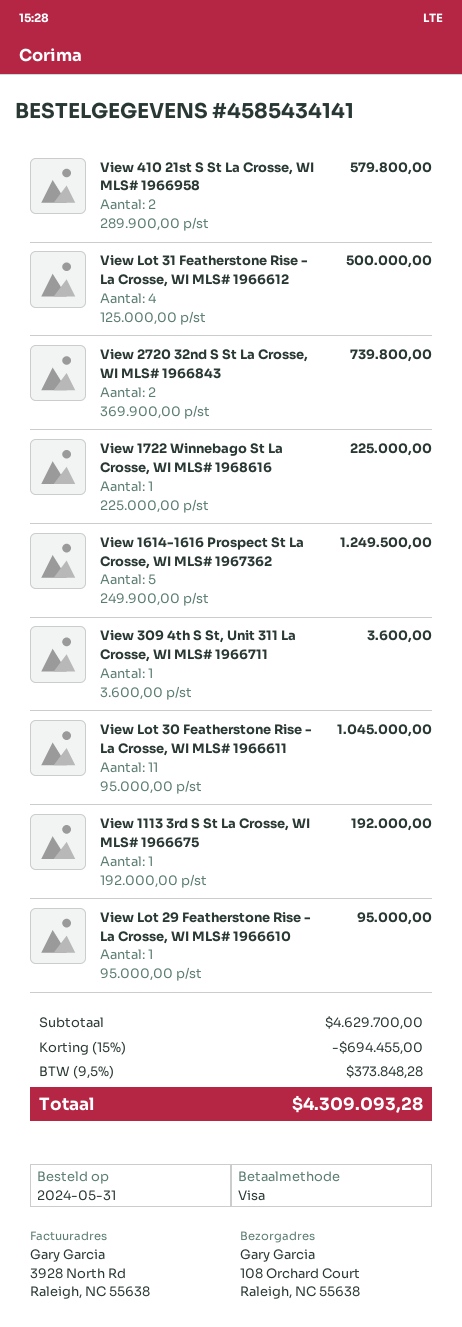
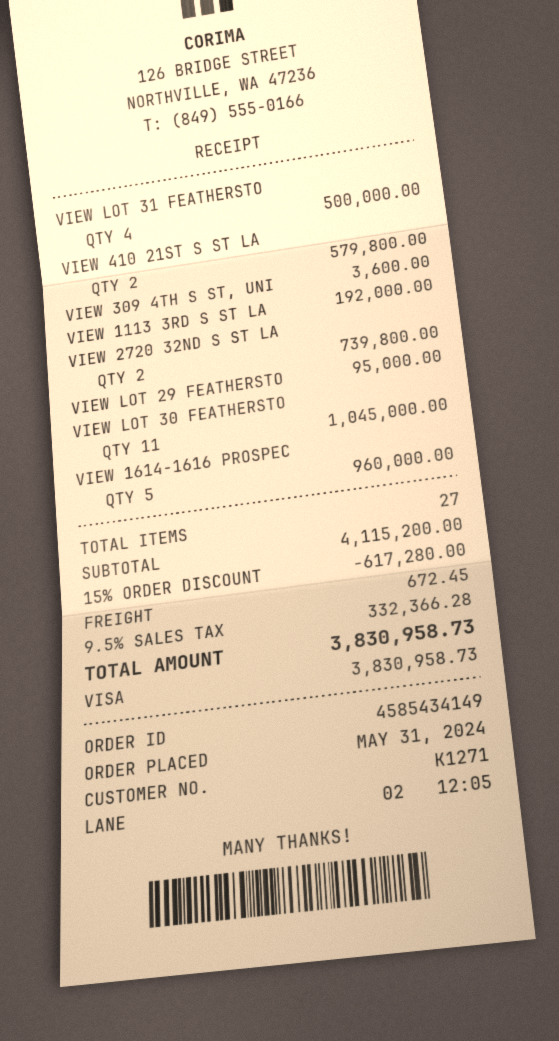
order number: 4585434141 -> 4585434149
View 1722 Winnebago St La Crosse, WI MLS# 1968616: 1 for 225000.00 -> none
View 1614-1616 Prospect St La Crosse, WI MLS# 1967362: 5 for 1249500.00 -> 5 for 960000.00
subtotal: 4629700.00 -> 4115200.00
discount: 15% = 694455.00 -> 15% = 617280.00
shipping: none -> 672.45
tax: 9.5% = 373848.28 -> 9.5% = 332366.28
total: 4309093.28 -> 3830958.73

